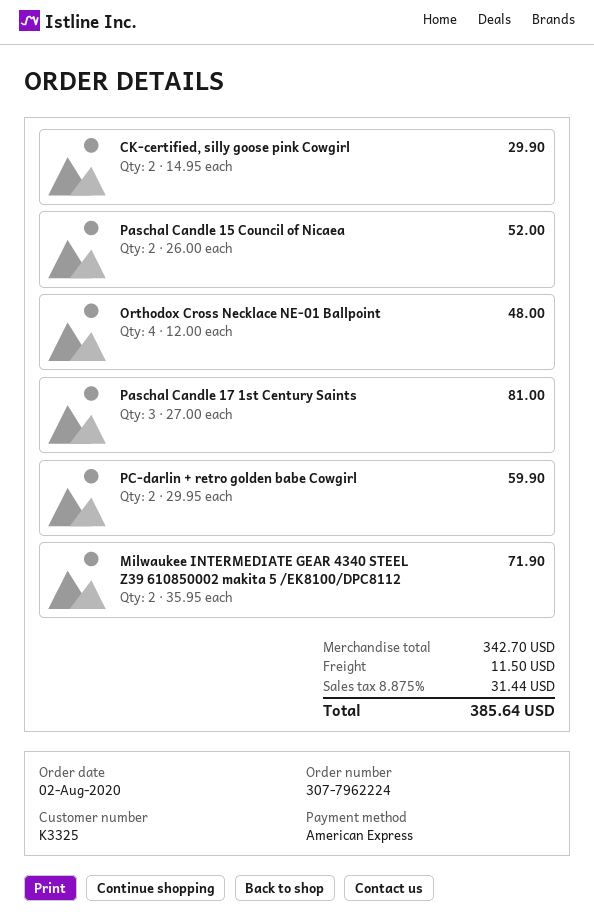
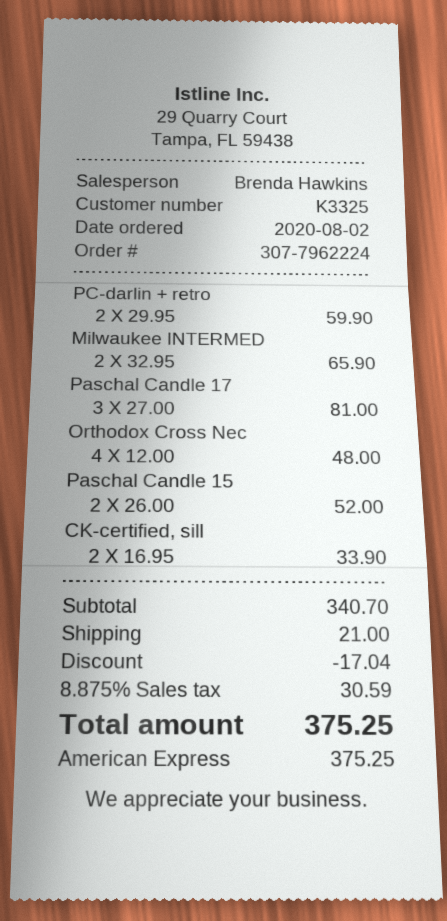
CK-certified, silly goose pink Cowgirl: 2 x 14.95 = 29.90 -> 2 x 16.95 = 33.90
Milwaukee INTERMEDIATE GEAR 4340 STEEL Z39 610850002 makita 5 /EK8100/DPC8112: 2 x 35.95 = 71.90 -> 2 x 32.95 = 65.90
subtotal: 342.70 -> 340.70
discount: none -> 17.04
shipping: 11.50 -> 21.00
tax: 8.875% = 31.44 -> 8.875% = 30.59
total: 385.64 -> 375.25

